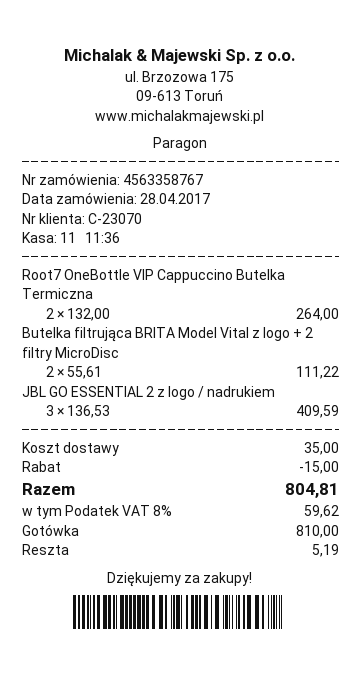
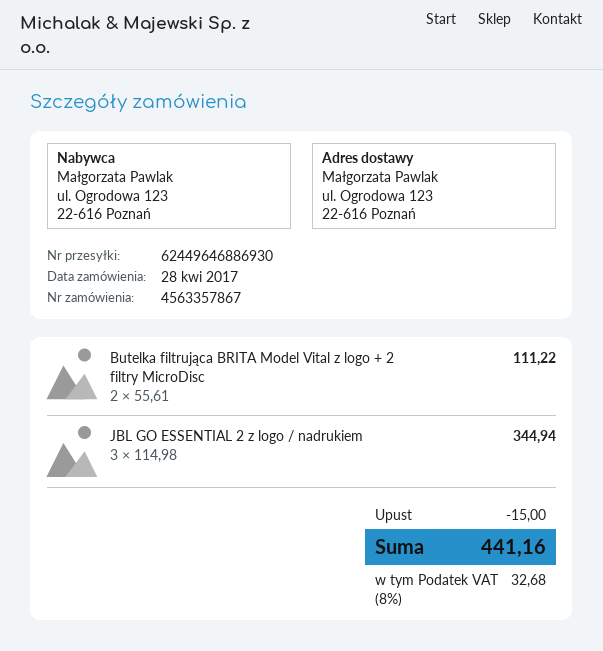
order number: 4563358767 -> 4563357867
Root7 OneBottle VIP Cappuccino Butelka Termiczna: 2 x 132.00 = 264.00 -> none
JBL GO ESSENTIAL 2 z logo / nadrukiem: 3 x 136.53 = 409.59 -> 3 x 114.98 = 344.94
shipping: 35.00 -> none
tax: 8% = 59.62 -> 8% = 32.68
total: 804.81 -> 441.16

